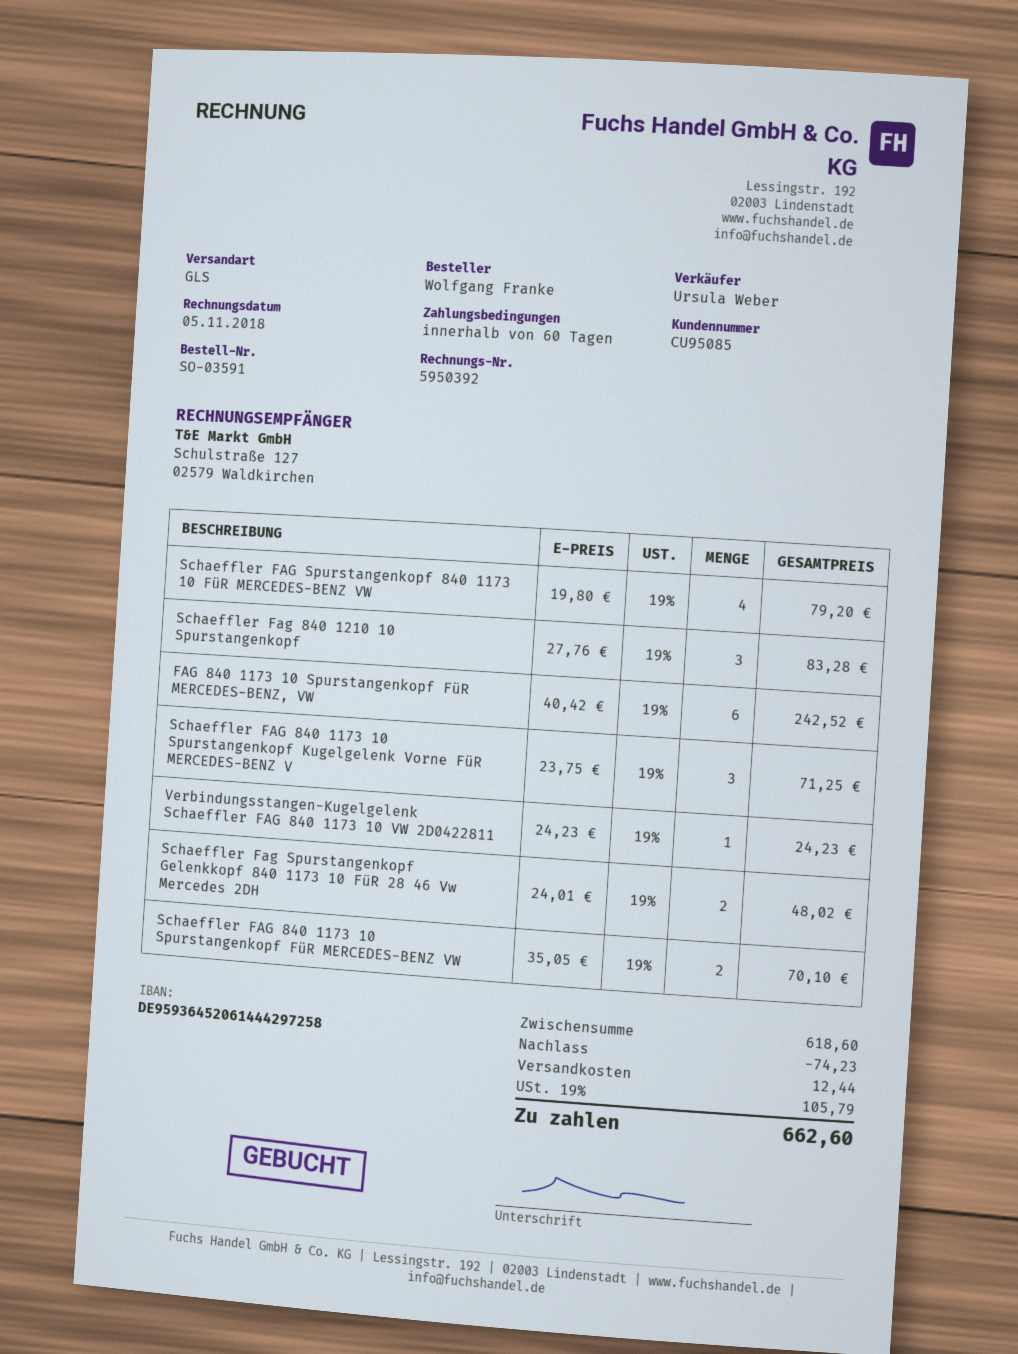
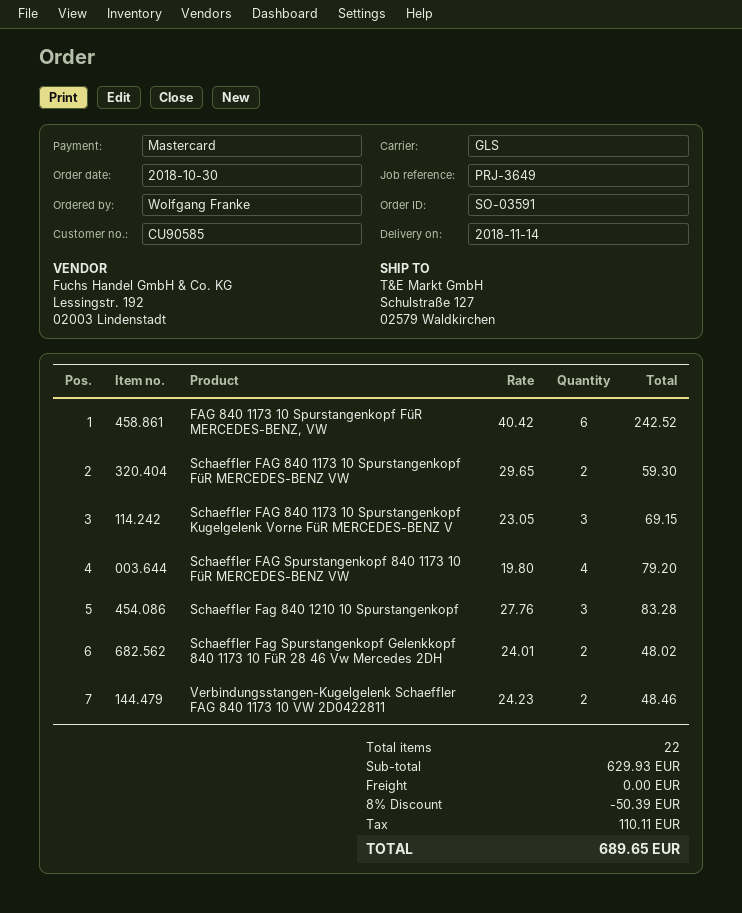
customer number: CU95085 -> CU90585
Schaeffler FAG 840 1173 10 Spurstangenkopf Kugelgelenk Vorne FüR MERCEDES-BENZ V: 3 x 23.75 = 71.25 -> 3 x 23.05 = 69.15
Verbindungsstangen-Kugelgelenk Schaeffler FAG 840 1173 10 VW 2D0422811: 1 x 24.23 = 24.23 -> 2 x 24.23 = 48.46
Schaeffler FAG 840 1173 10 Spurstangenkopf FüR MERCEDES-BENZ VW: 2 x 35.05 = 70.10 -> 2 x 29.65 = 59.30
subtotal: 618.60 -> 629.93
discount: 74.23 -> 50.39
shipping: 12.44 -> 0.00
tax: 105.79 -> 110.11
total: 662.60 -> 689.65

